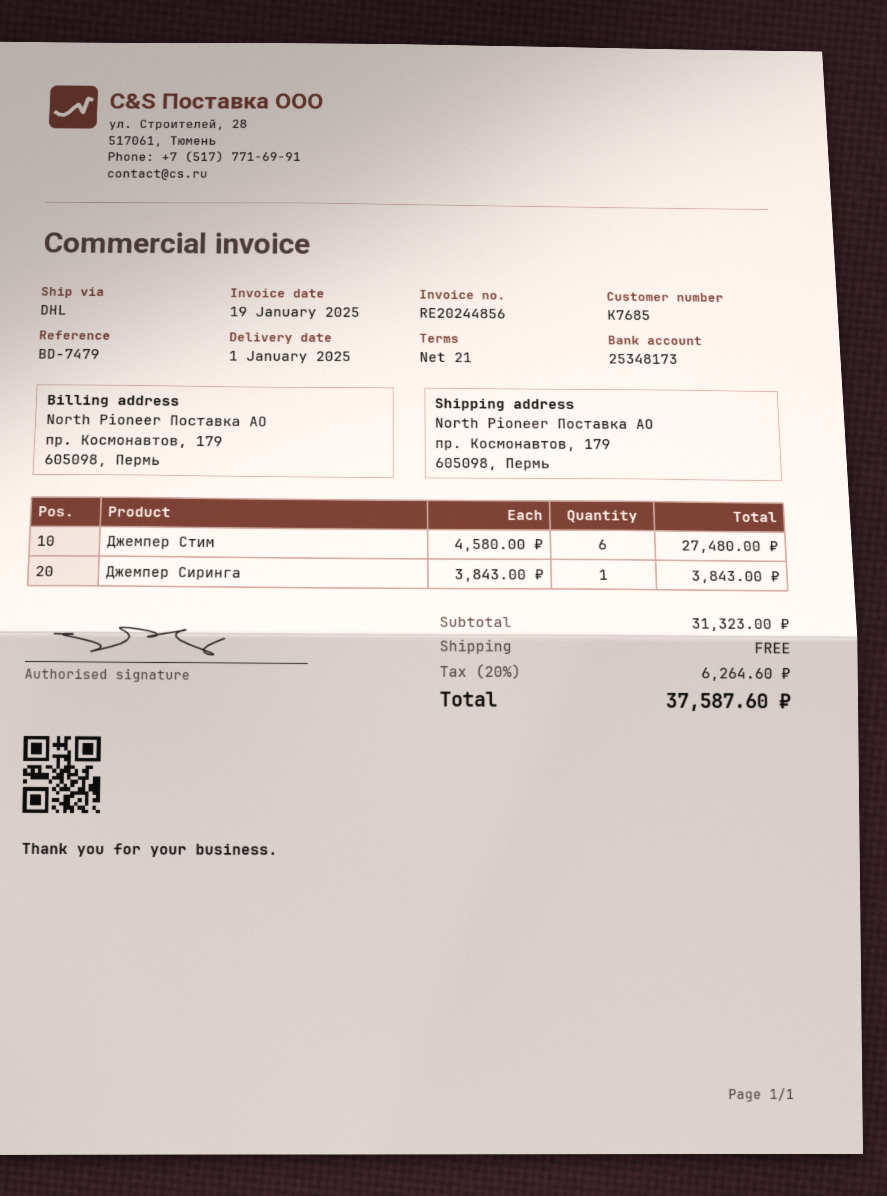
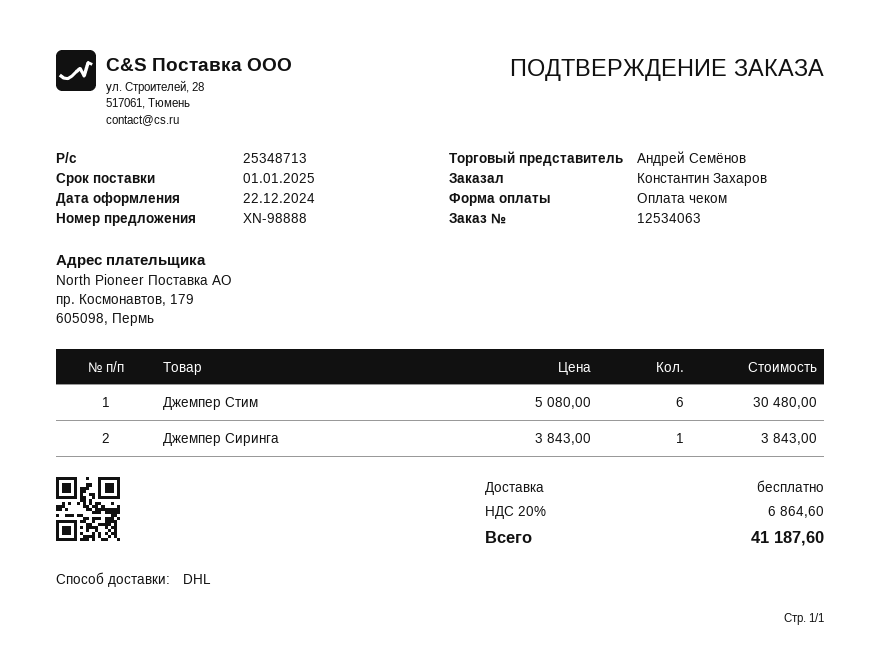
bank account: 25348173 -> 25348713
Джемпер Стим: 6 x 4580.00 = 27480.00 -> 6 x 5080.00 = 30480.00
tax: 20% = 6264.60 -> 20% = 6864.60
total: 37587.60 -> 41187.60

